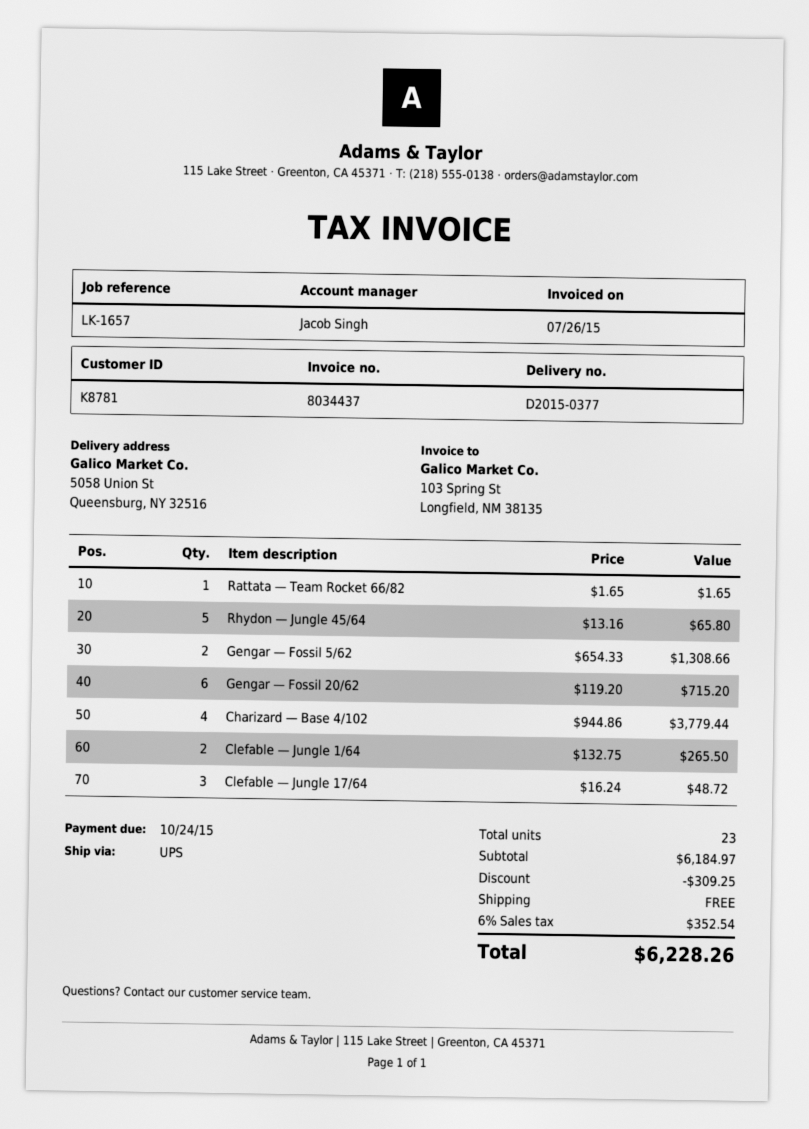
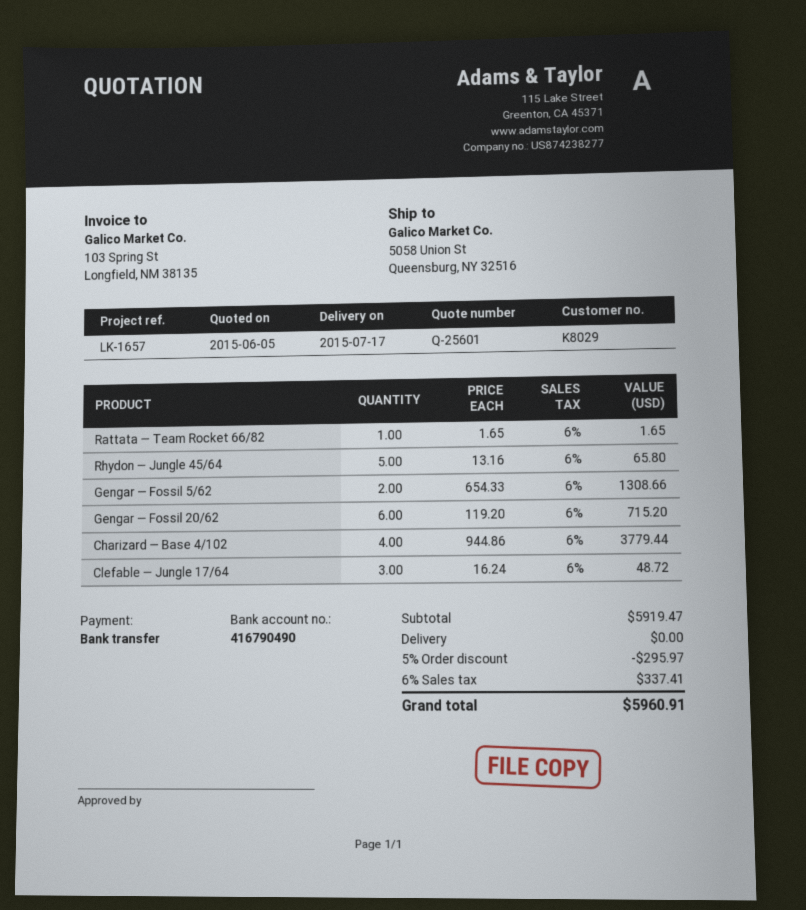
customer number: K8781 -> K8029
Clefable — Jungle 1/64: 2 x 132.75 = 265.50 -> none
subtotal: 6184.97 -> 5919.47
discount: 309.25 -> 295.97
tax: 6% = 352.54 -> 6% = 337.41
total: 6228.26 -> 5960.91

